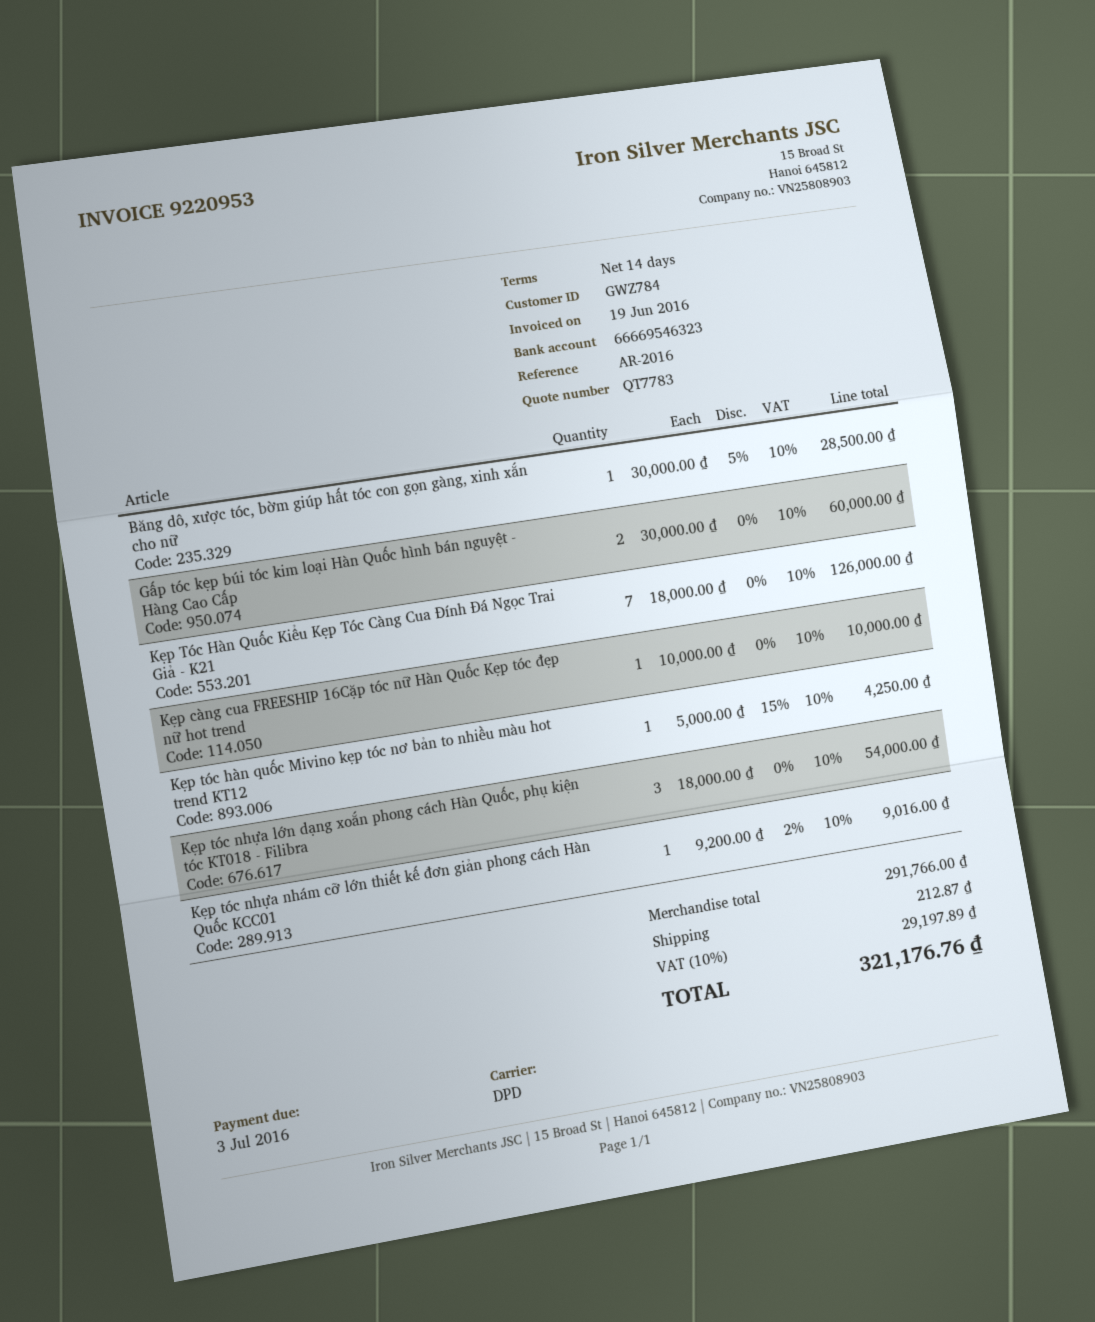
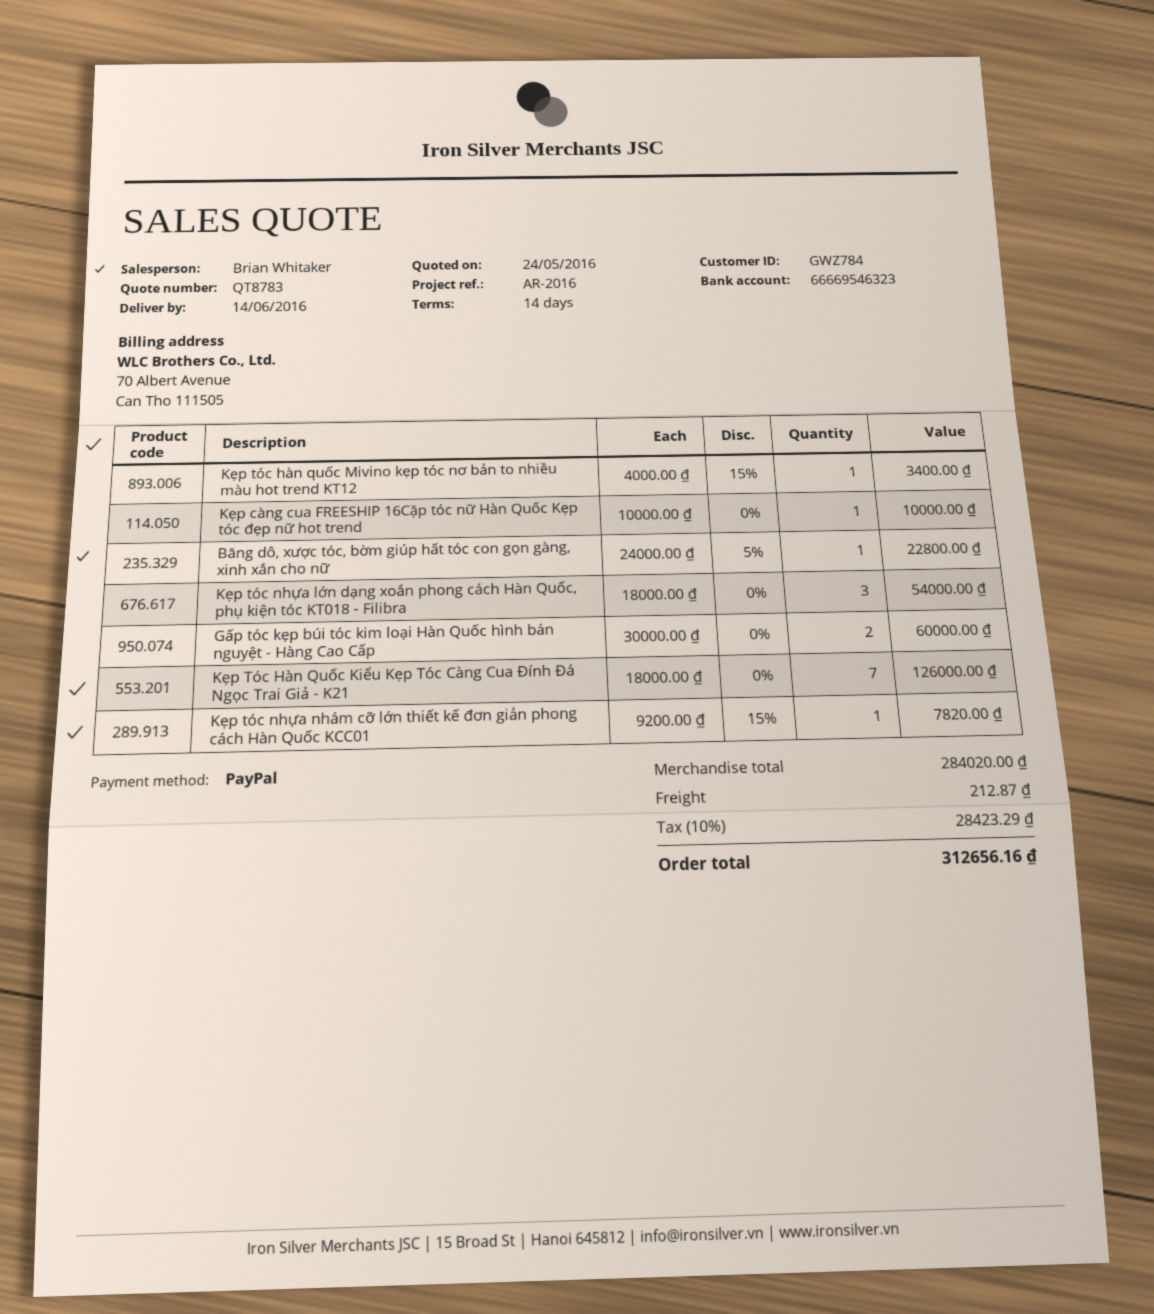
quote number: QT7783 -> QT8783
Băng dô, xược tóc, bờm giúp hất tóc con gọn gàng, xinh xắn cho nữ: 1 x 30000.00 - 5% = 28500.00 -> 1 x 24000.00 - 5% = 22800.00
Kẹp tóc hàn quốc Mivino kẹp tóc nơ bản to nhiều màu hot trend KT12: 1 x 5000.00 - 15% = 4250.00 -> 1 x 4000.00 - 15% = 3400.00
Kẹp tóc nhựa nhám cỡ lớn thiết kế đơn giản phong cách Hàn Quốc KCC01: 1 x 9200.00 - 2% = 9016.00 -> 1 x 9200.00 - 15% = 7820.00
subtotal: 291766.00 -> 284020.00
tax: 10% = 29197.89 -> 10% = 28423.29
total: 321176.76 -> 312656.16

